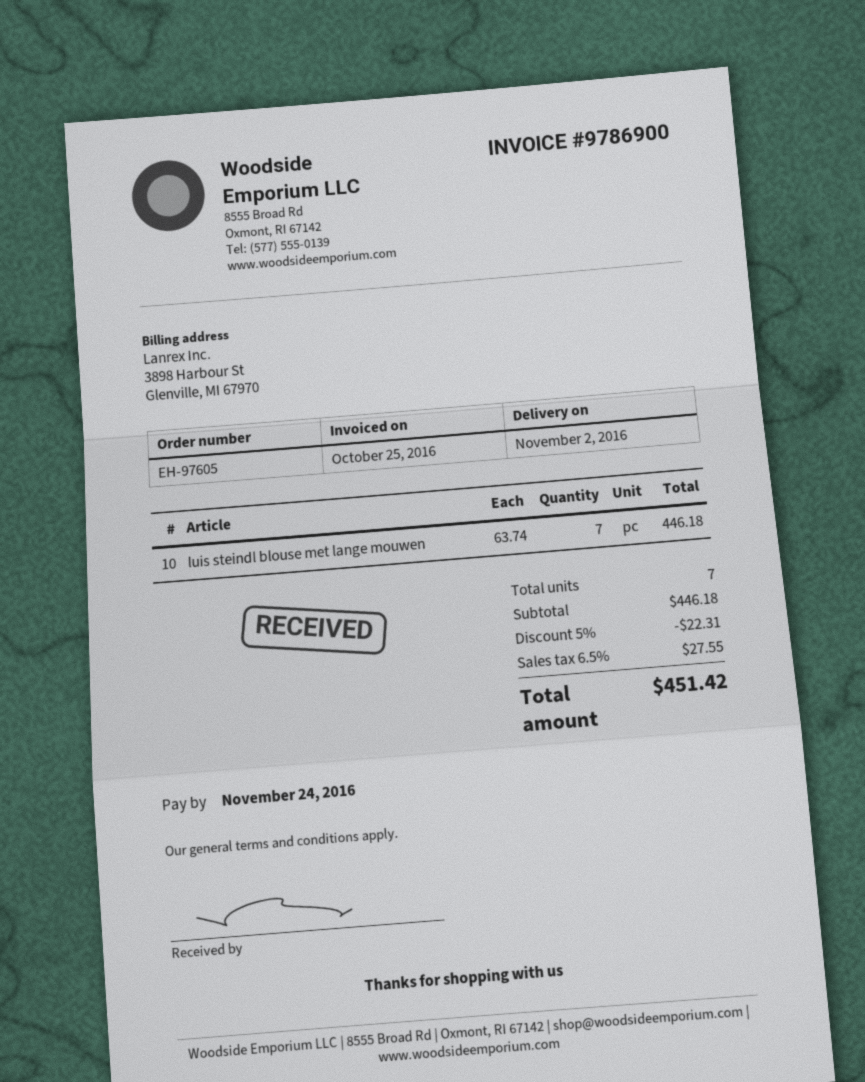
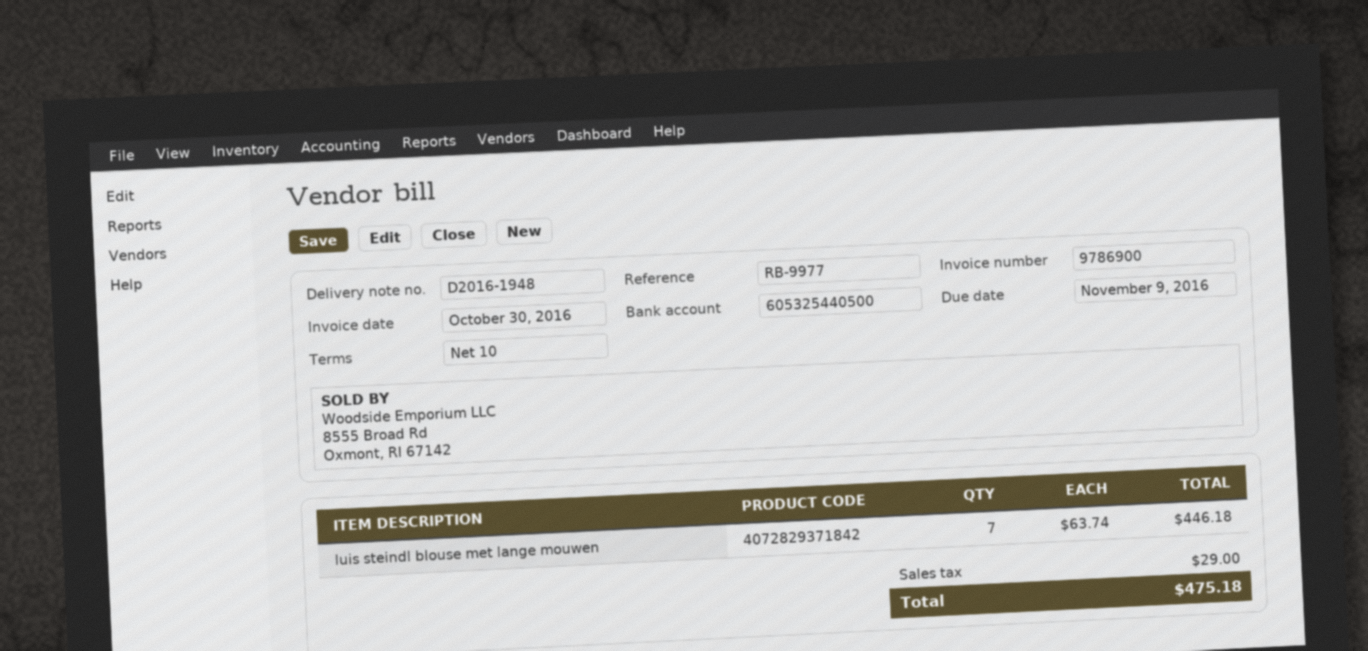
invoice date: 2016-10-25 -> 2016-10-30
due date: 2016-11-24 -> 2016-11-09
discount: 5% = 22.31 -> none
tax: 27.55 -> 29.00
total: 451.42 -> 475.18

